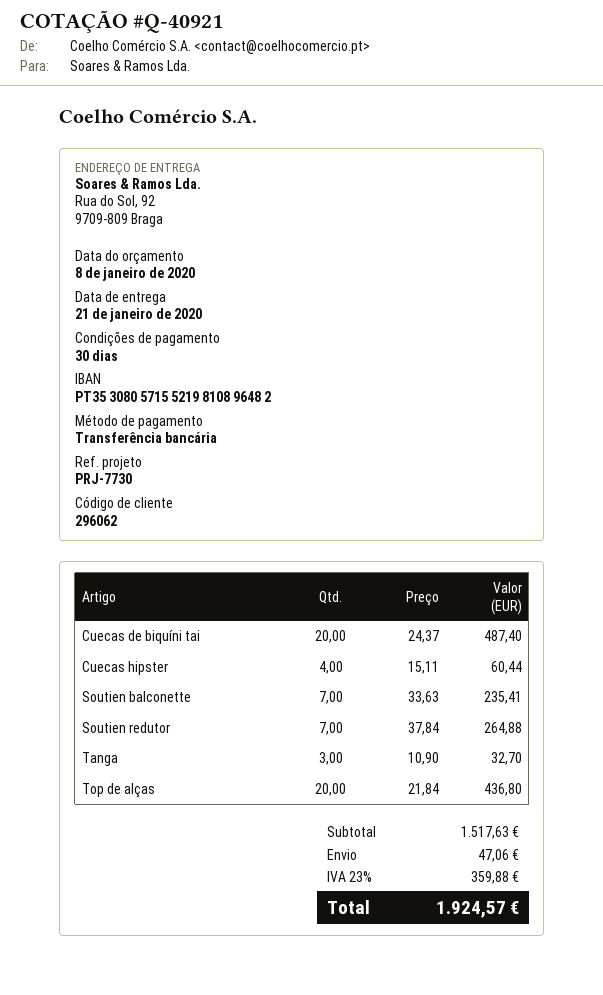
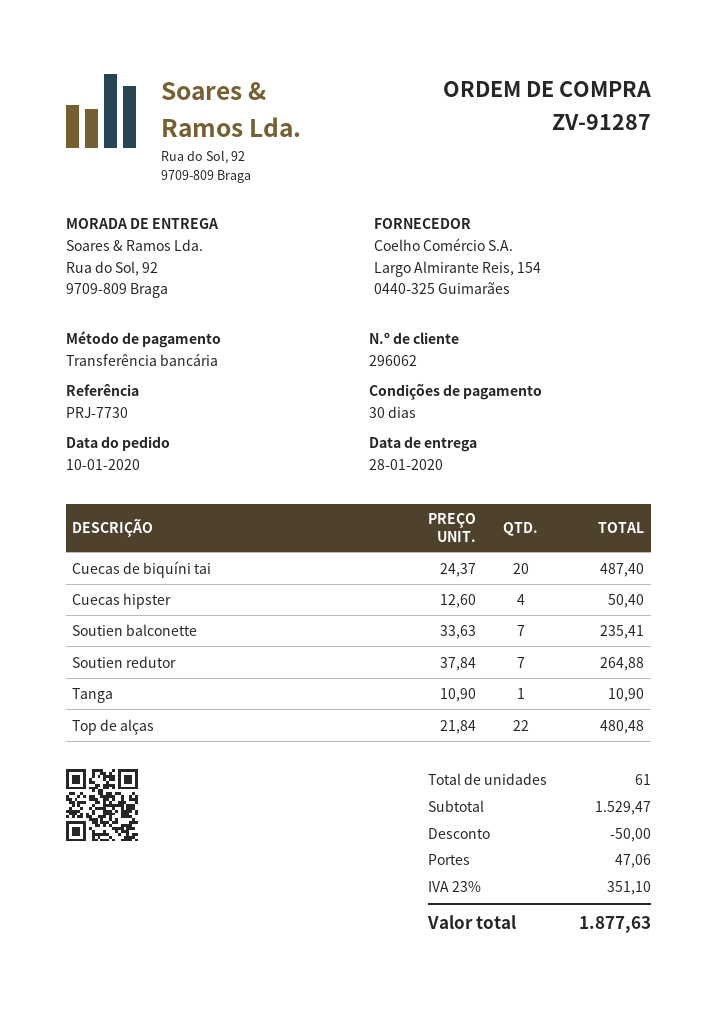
delivery date: 2020-01-21 -> 2020-01-28
Cuecas hipster: 4 x 15.11 = 60.44 -> 4 x 12.60 = 50.40
Tanga: 3 x 10.90 = 32.70 -> 1 x 10.90 = 10.90
Top de alças: 20 x 21.84 = 436.80 -> 22 x 21.84 = 480.48
subtotal: 1517.63 -> 1529.47
discount: none -> 50.00
tax: 23% = 359.88 -> 23% = 351.10
total: 1924.57 -> 1877.63

